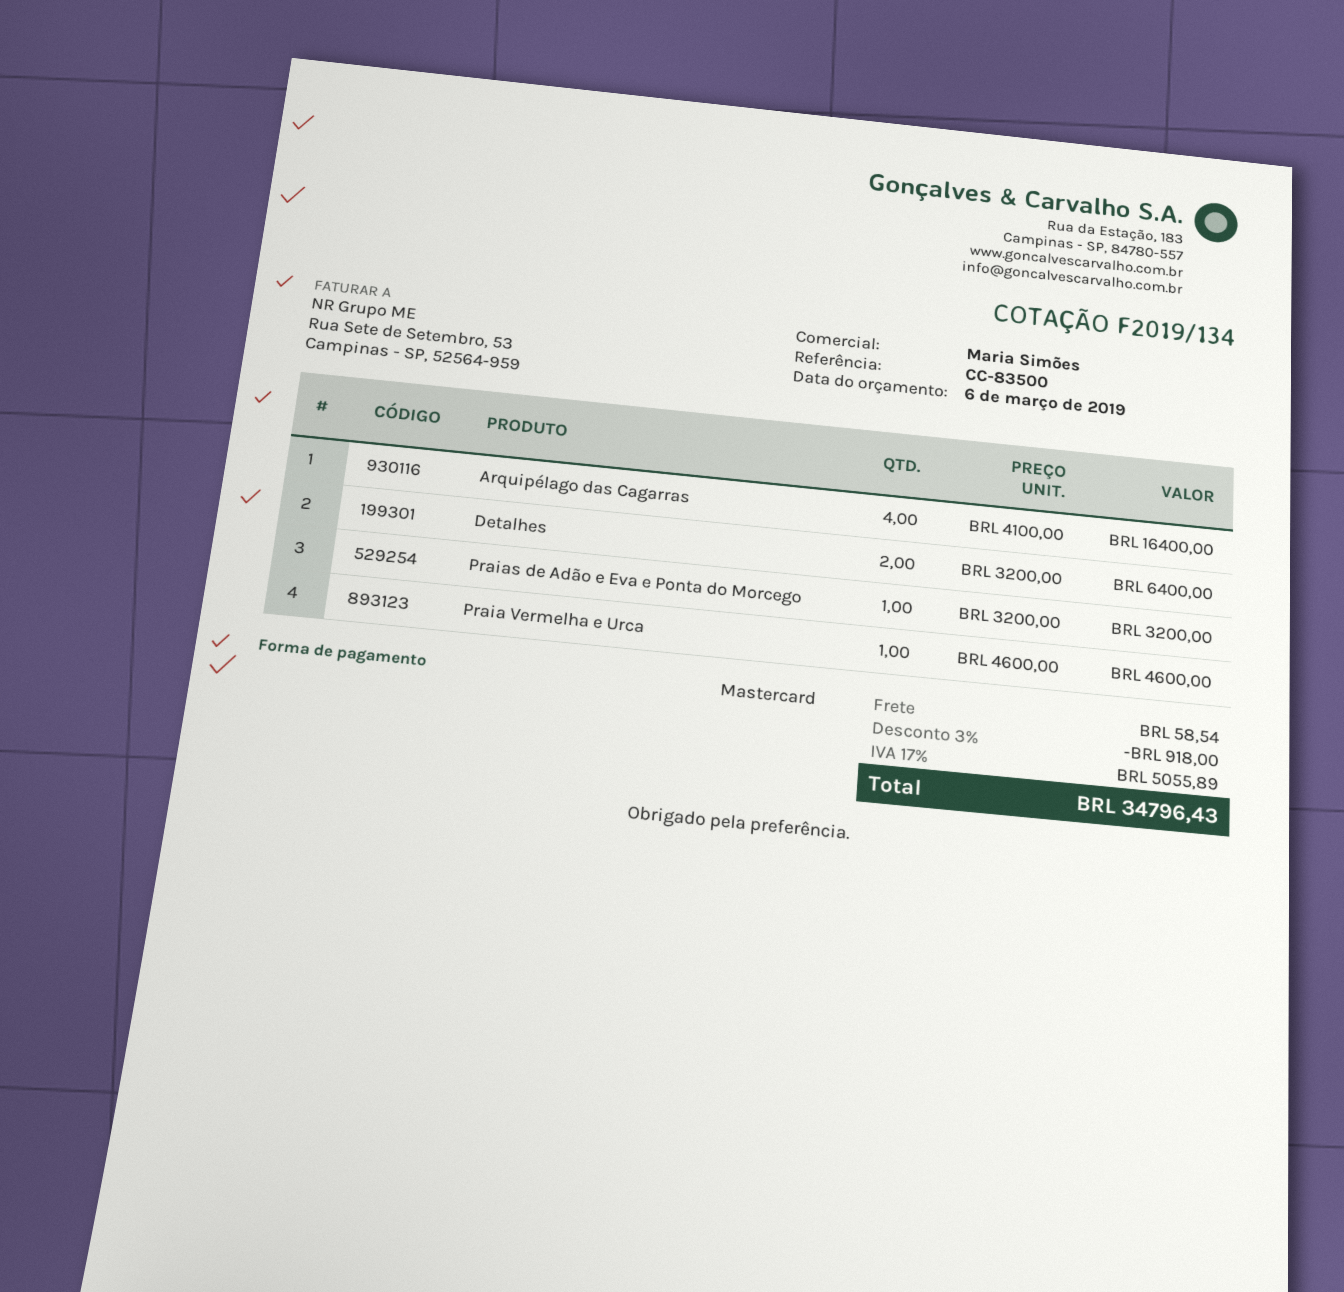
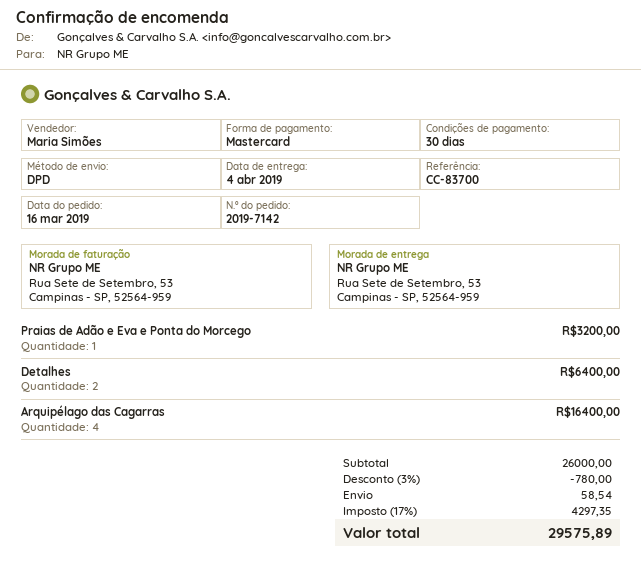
reference: CC-83500 -> CC-83700
Praia Vermelha e Urca: 1 for 4600.00 -> none
discount: 3% = 918.00 -> 3% = 780.00
tax: 17% = 5055.89 -> 17% = 4297.35
total: 34796.43 -> 29575.89

